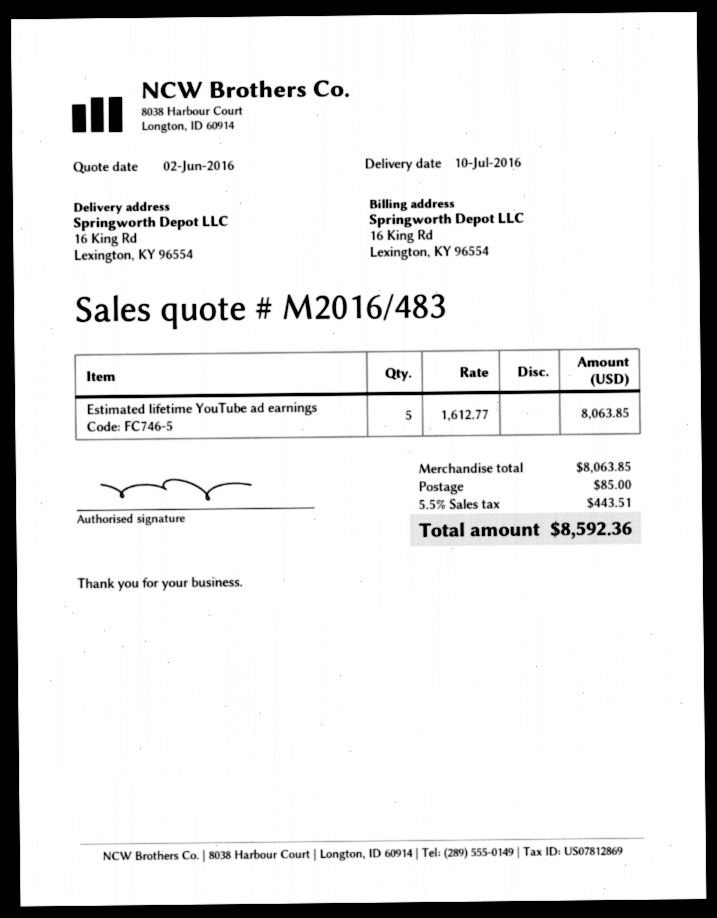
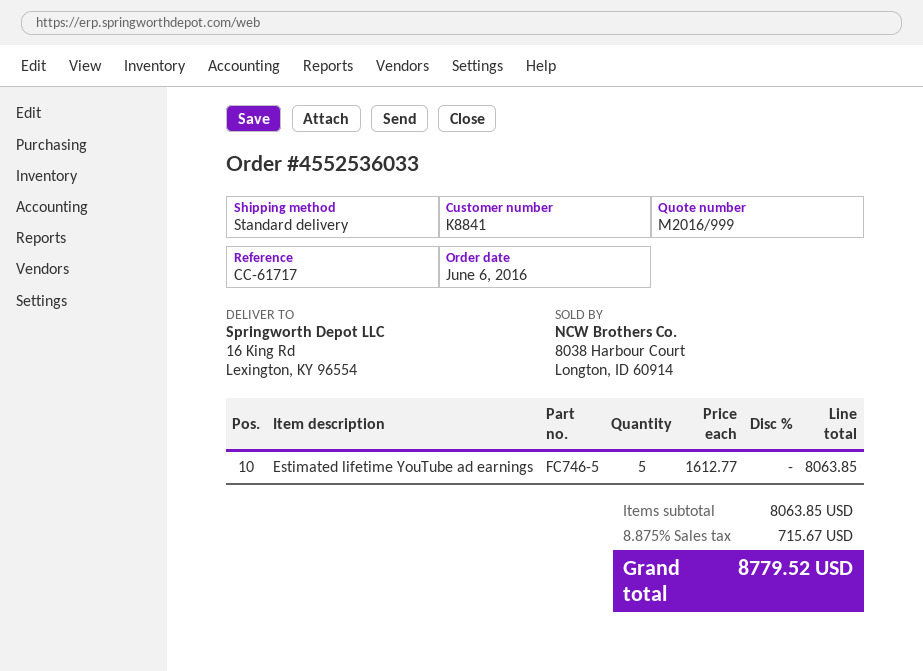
quote number: M2016/483 -> M2016/999
shipping: 85.00 -> none
tax: 5.5% = 443.51 -> 8.875% = 715.67
total: 8592.36 -> 8779.52

